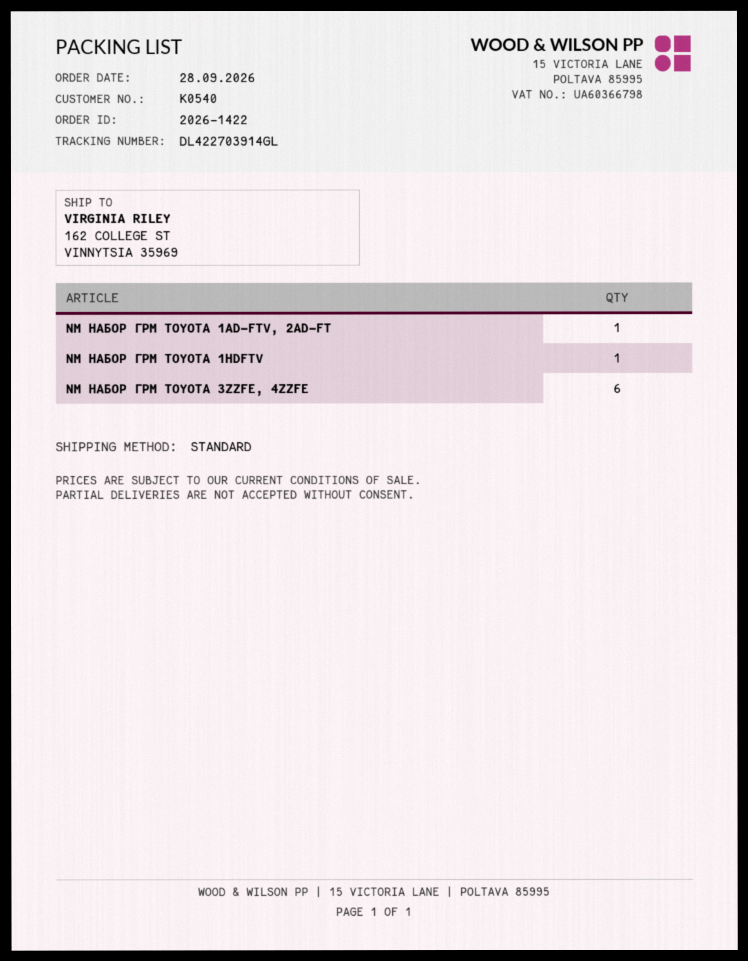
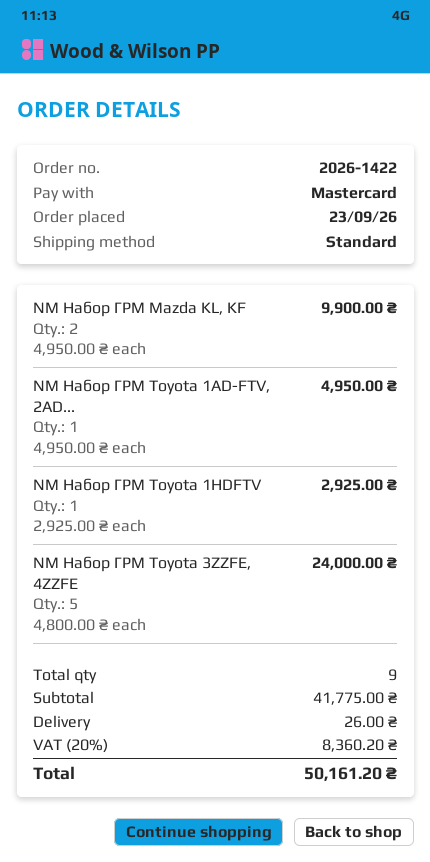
order date: 2026-09-28 -> 2026-09-23
NM НАБОР ГРМ TOYOTA 3ZZFE, 4ZZFE: 6 -> 5
NM Набор ГРМ Mazda KL, KF: none -> 2

